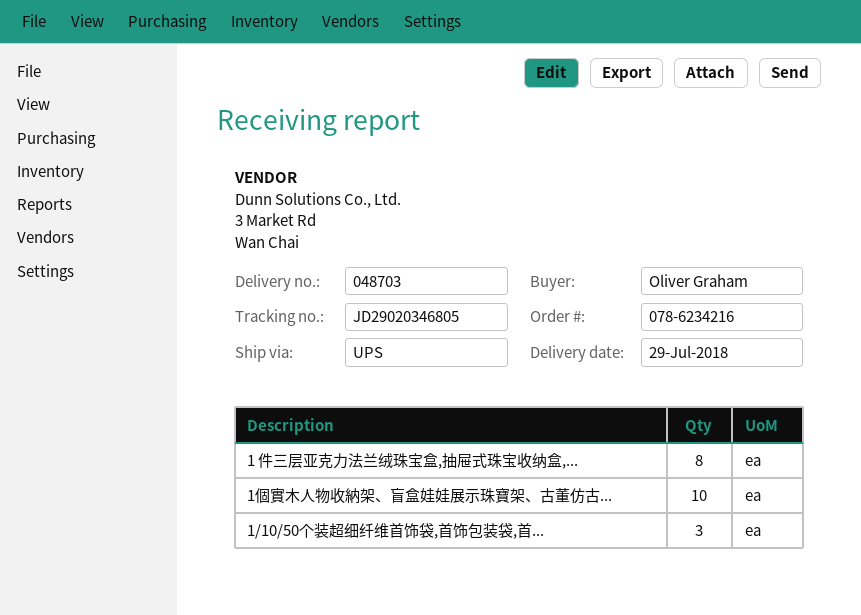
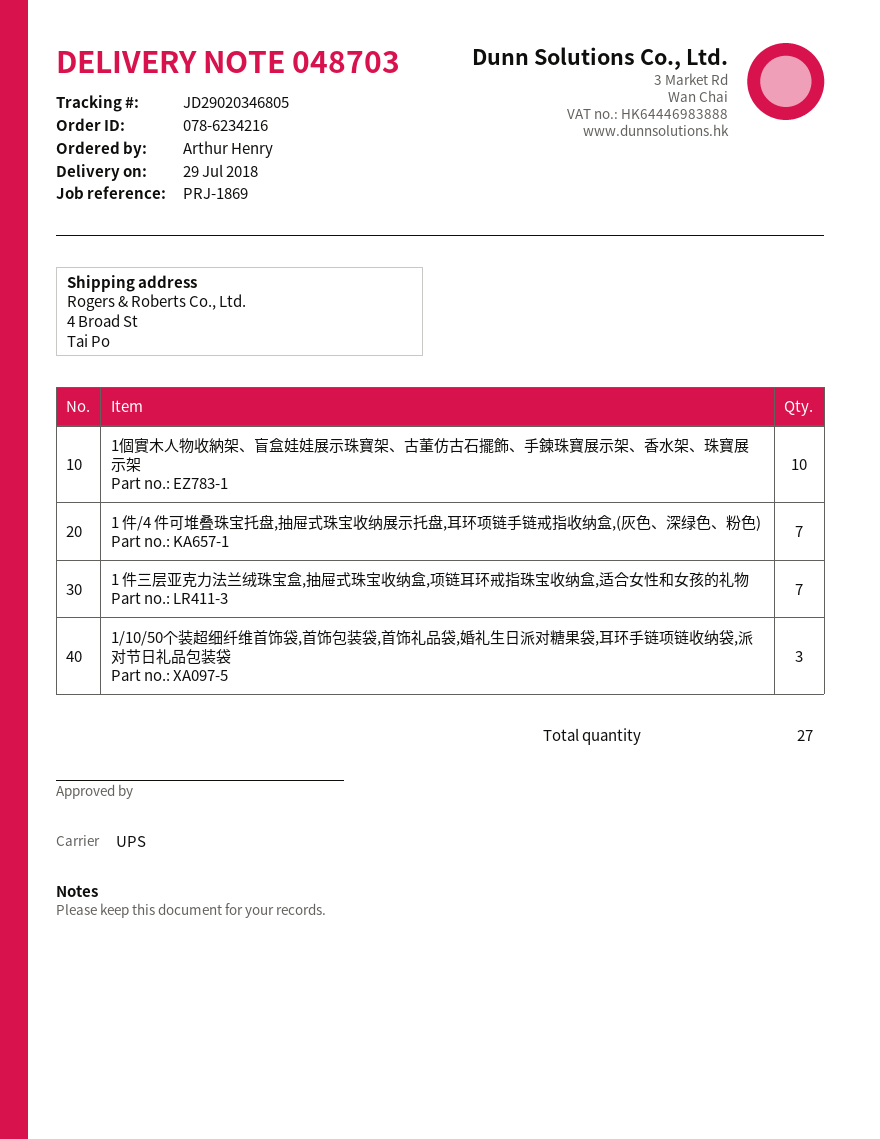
ordered by: Oliver Graham -> Arthur Henry
1 件三层亚克力法兰绒珠宝盒,抽屉式珠宝收纳盒,...: 8 -> 7
1 件/4 件可堆叠珠宝托盘,抽屉式珠宝收纳展示托盘,耳环项链手链戒指收纳盒,(灰色、深绿色、粉色): none -> 7

